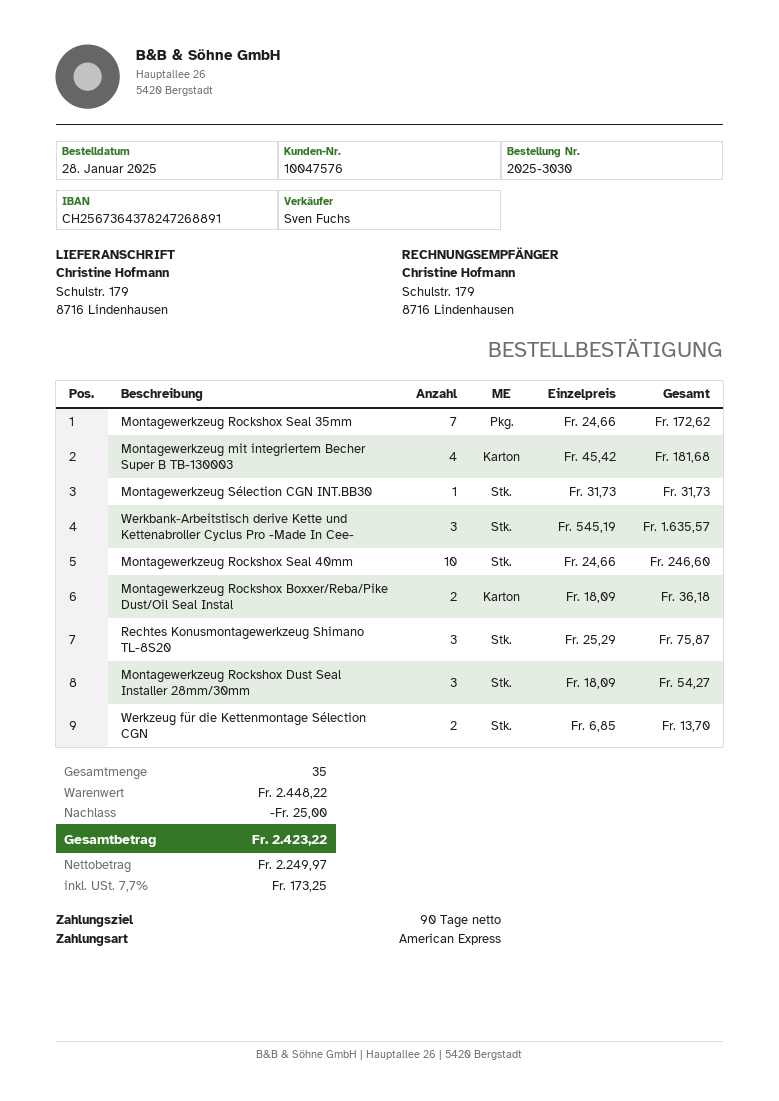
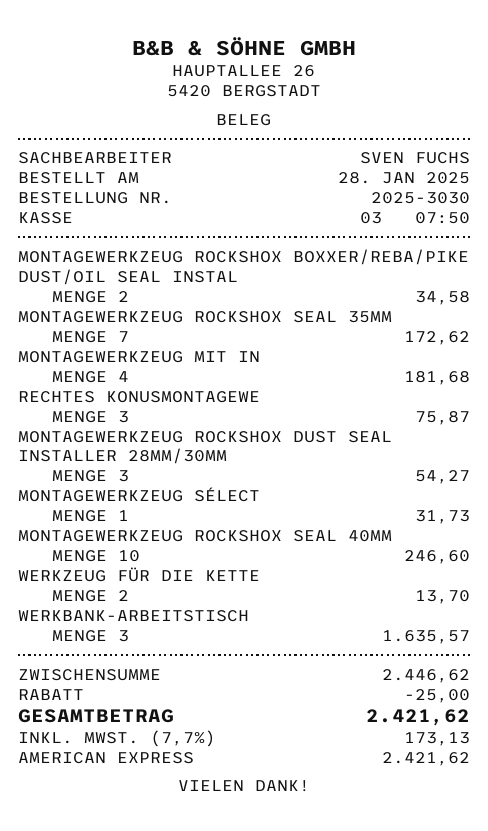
Montagewerkzeug Rockshox Boxxer/Reba/Pike Dust/Oil Seal Instal: 2 for 36.18 -> 2 for 34.58
subtotal: 2448.22 -> 2446.62
tax: 7.7% = 173.25 -> 7.7% = 173.13
total: 2423.22 -> 2421.62

